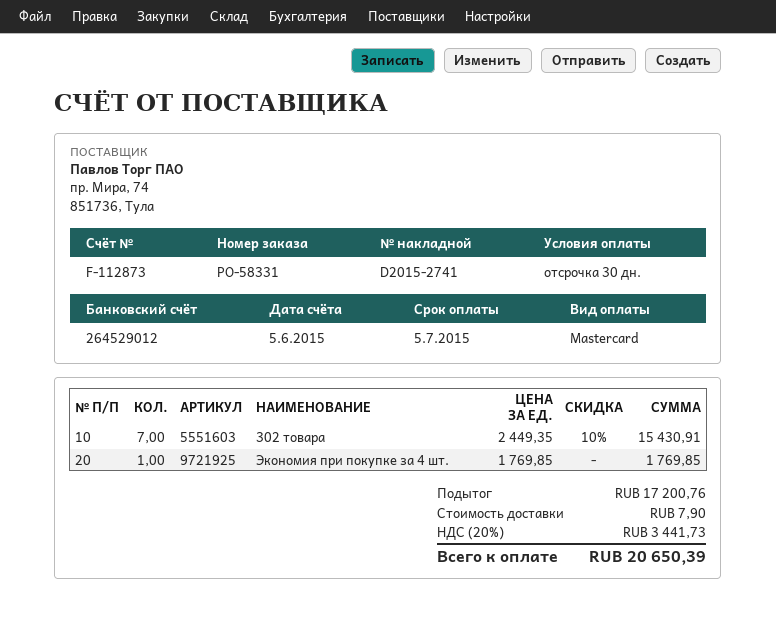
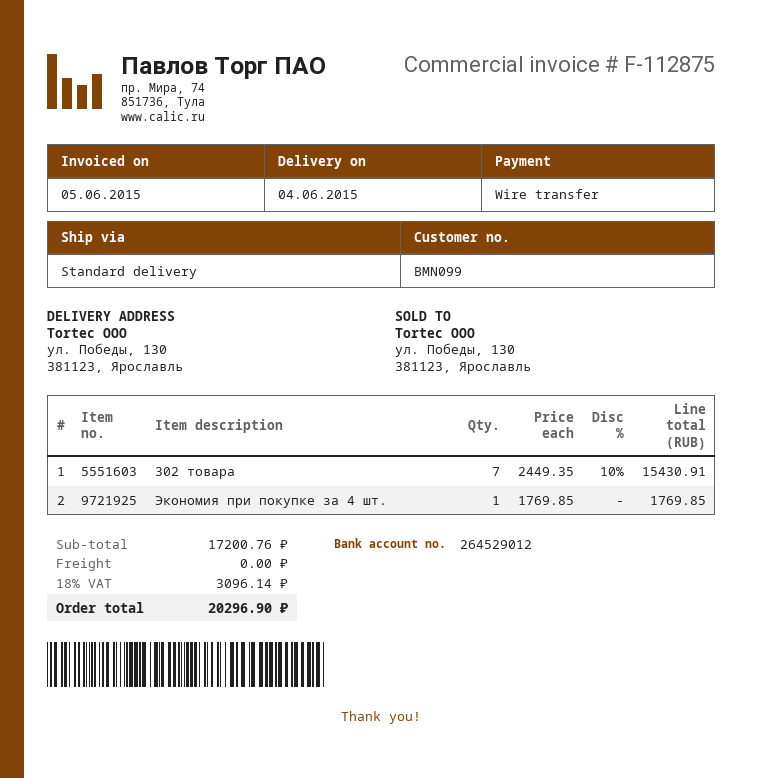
invoice number: F-112873 -> F-112875
payment method: Mastercard -> bank transfer
shipping: 7.90 -> 0.00
tax: 20% = 3441.73 -> 18% = 3096.14
total: 20650.39 -> 20296.90

